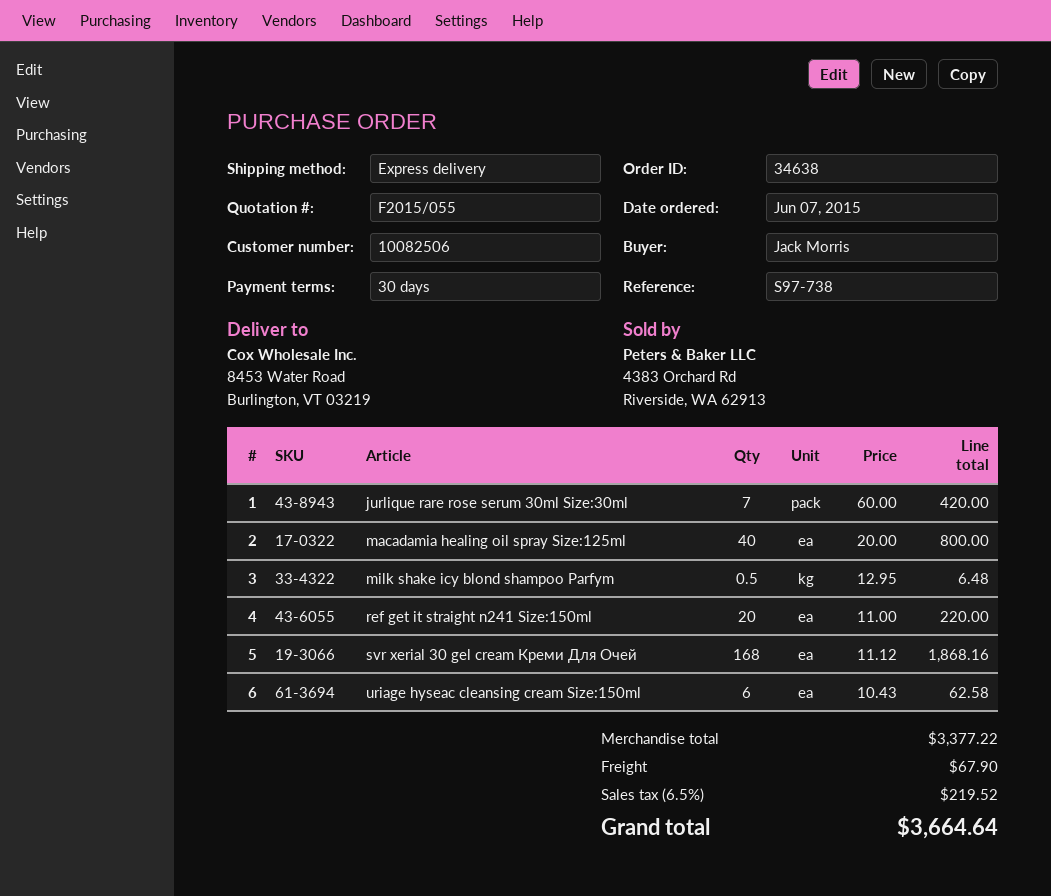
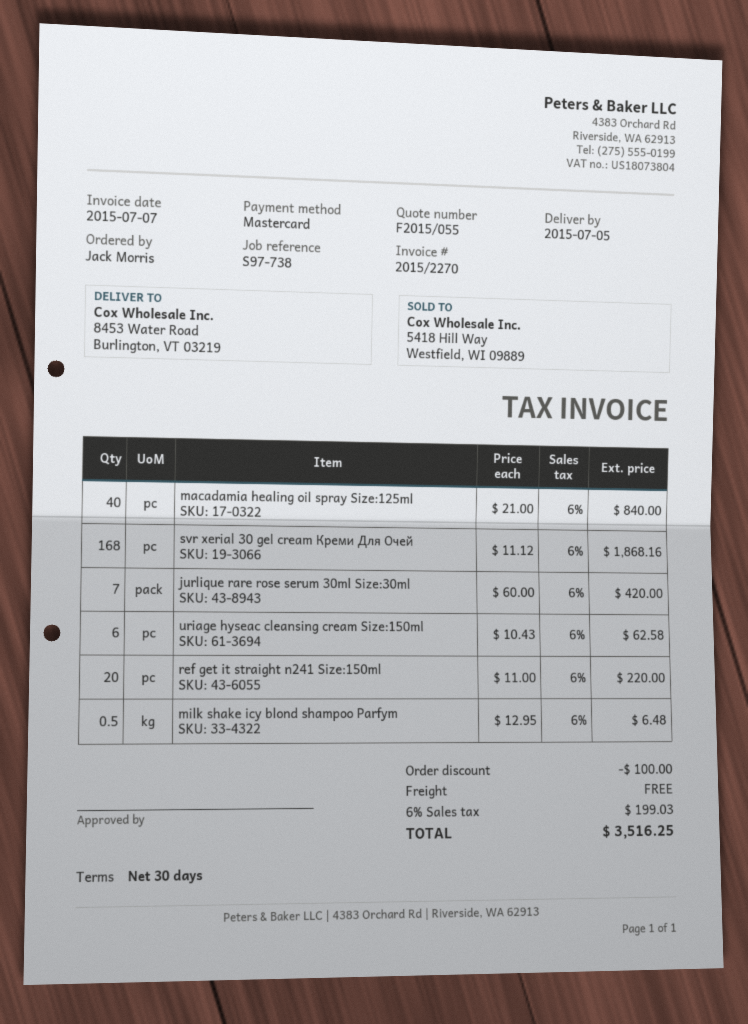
macadamia healing oil spray Size:125ml: 40 x 20.00 = 800.00 -> 40 x 21.00 = 840.00
discount: none -> 100.00
shipping: 67.90 -> 0.00
tax: 6.5% = 219.52 -> 6% = 199.03
total: 3664.64 -> 3516.25

